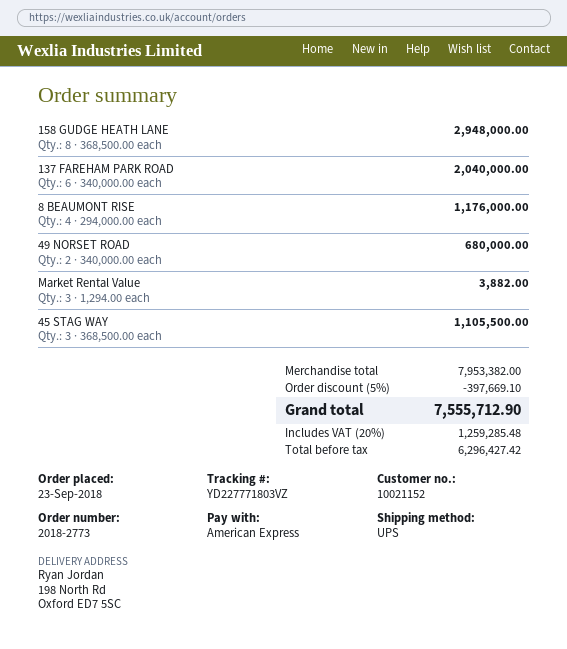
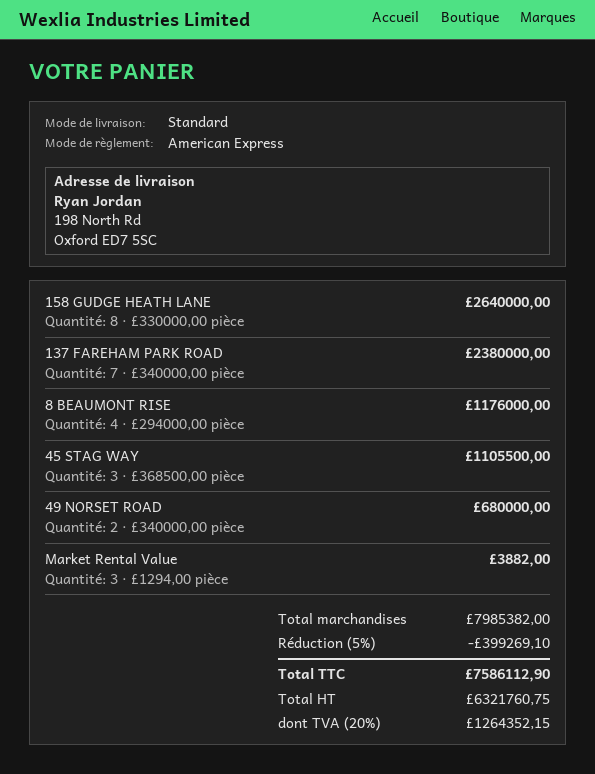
shipping method: UPS -> standard
158 GUDGE HEATH LANE: 8 x 368500.00 = 2948000.00 -> 8 x 330000.00 = 2640000.00
137 FAREHAM PARK ROAD: 6 x 340000.00 = 2040000.00 -> 7 x 340000.00 = 2380000.00
subtotal: 7953382.00 -> 7985382.00
discount: 5% = 397669.10 -> 5% = 399269.10
net: 6296427.42 -> 6321760.75
tax: 20% = 1259285.48 -> 20% = 1264352.15
total: 7555712.90 -> 7586112.90

